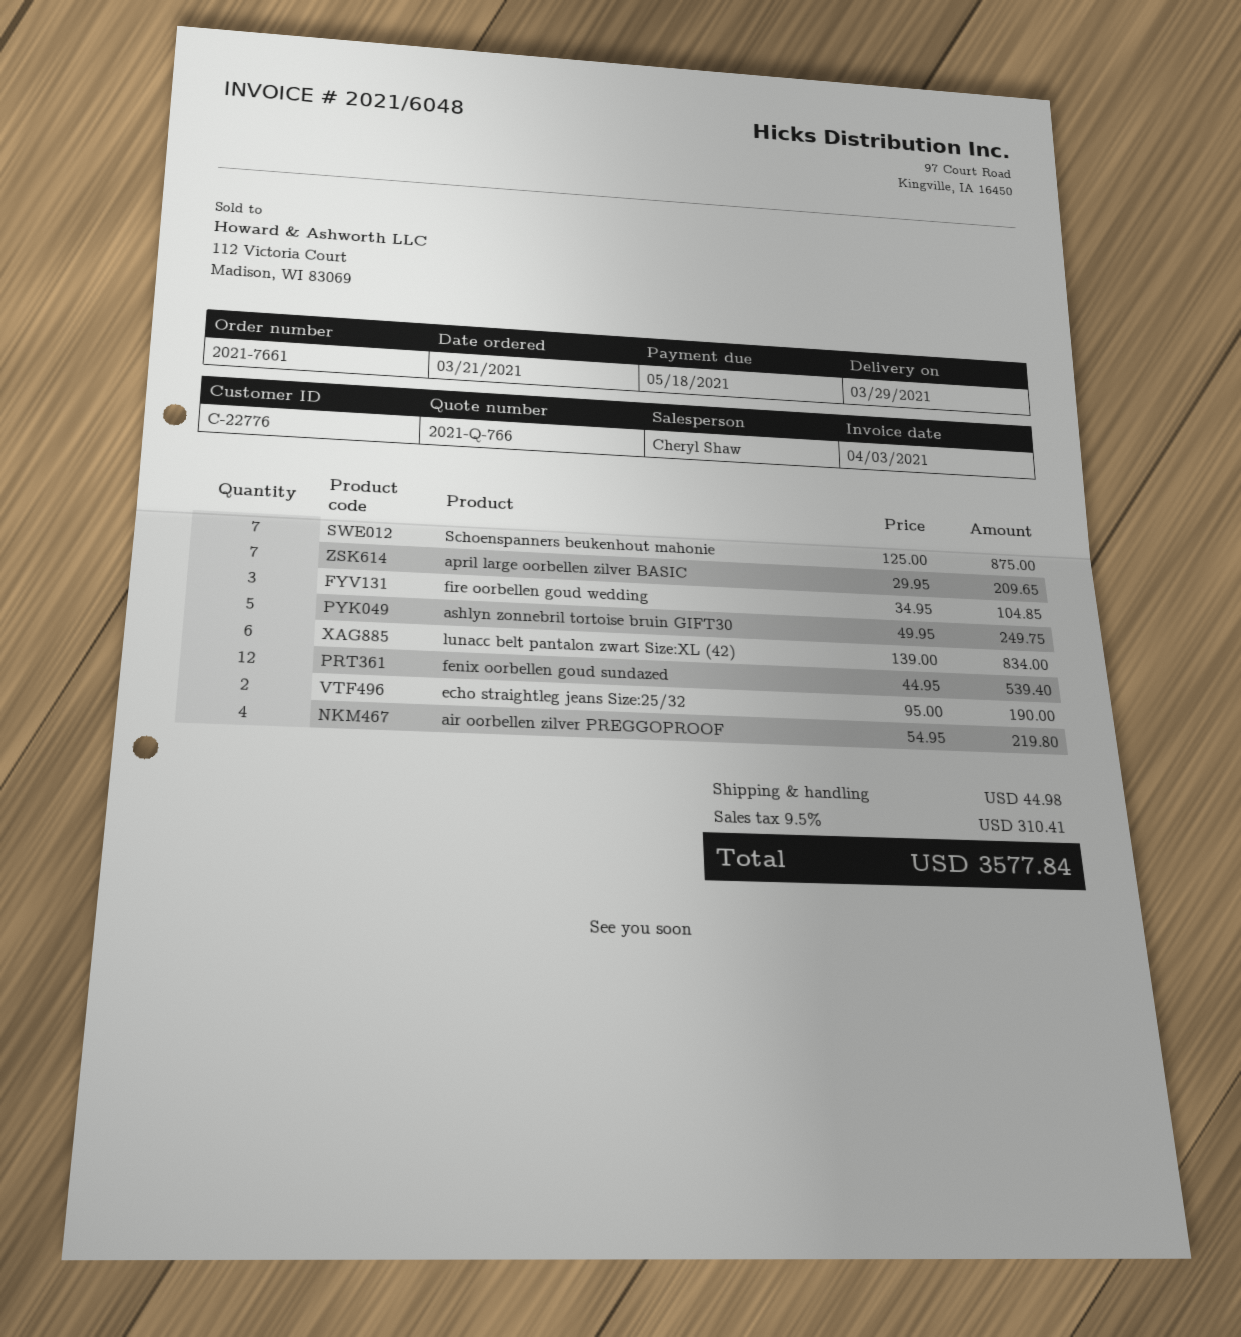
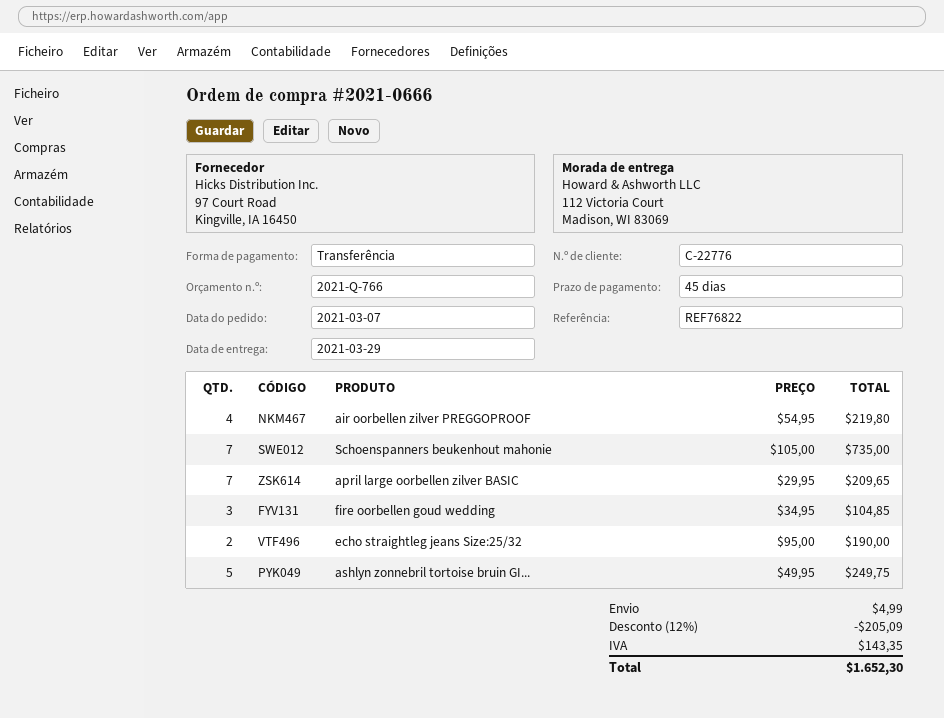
order number: 2021-7661 -> 2021-0666
order date: 2021-03-21 -> 2021-03-07
Schoenspanners beukenhout mahonie: 7 x 125.00 = 875.00 -> 7 x 105.00 = 735.00
lunacc belt pantalon zwart Size:XL (42): 6 x 139.00 = 834.00 -> none
fenix oorbellen goud sundazed: 12 x 44.95 = 539.40 -> none
discount: none -> 12% = 205.09
shipping: 44.98 -> 4.99
tax: 310.41 -> 143.35
total: 3577.84 -> 1652.30

